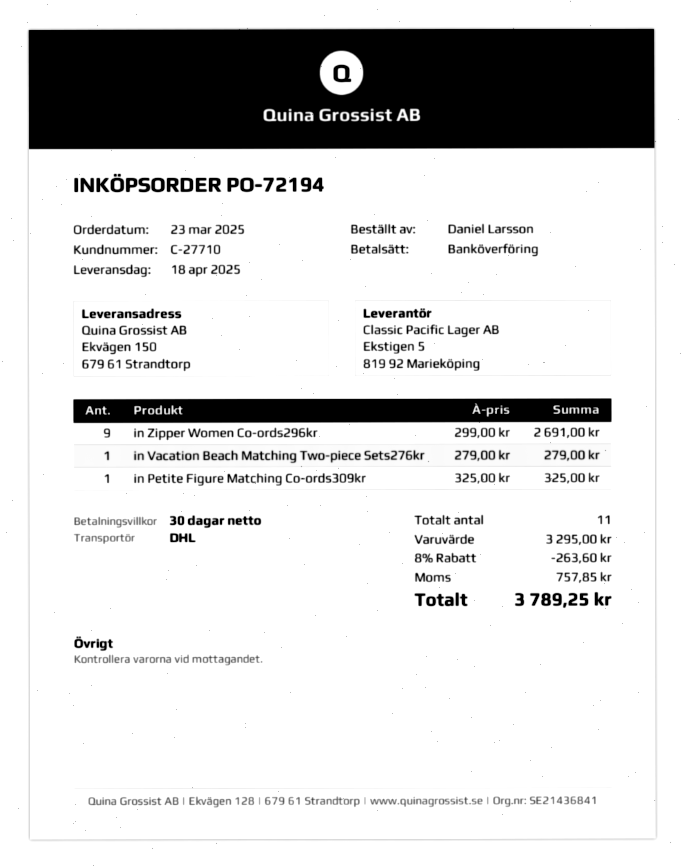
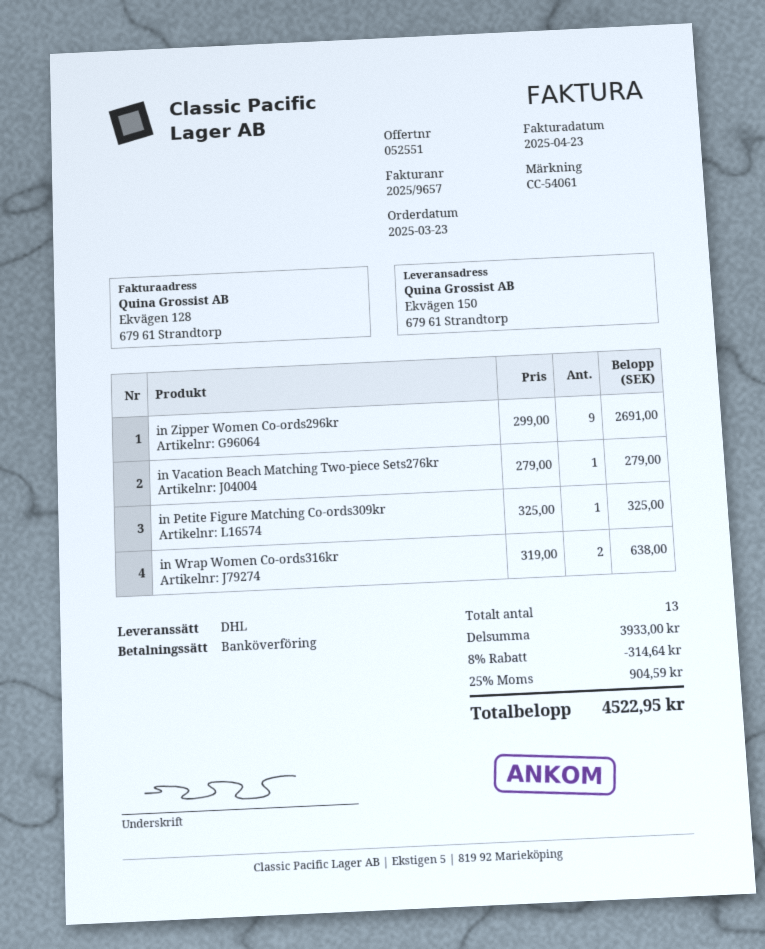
in Wrap Women Co-ords316kr: none -> 2 x 319.00 = 638.00
total quantity: 11 -> 13
subtotal: 3295.00 -> 3933.00
discount: 8% = 263.60 -> 8% = 314.64
tax: 757.85 -> 904.59
total: 3789.25 -> 4522.95

